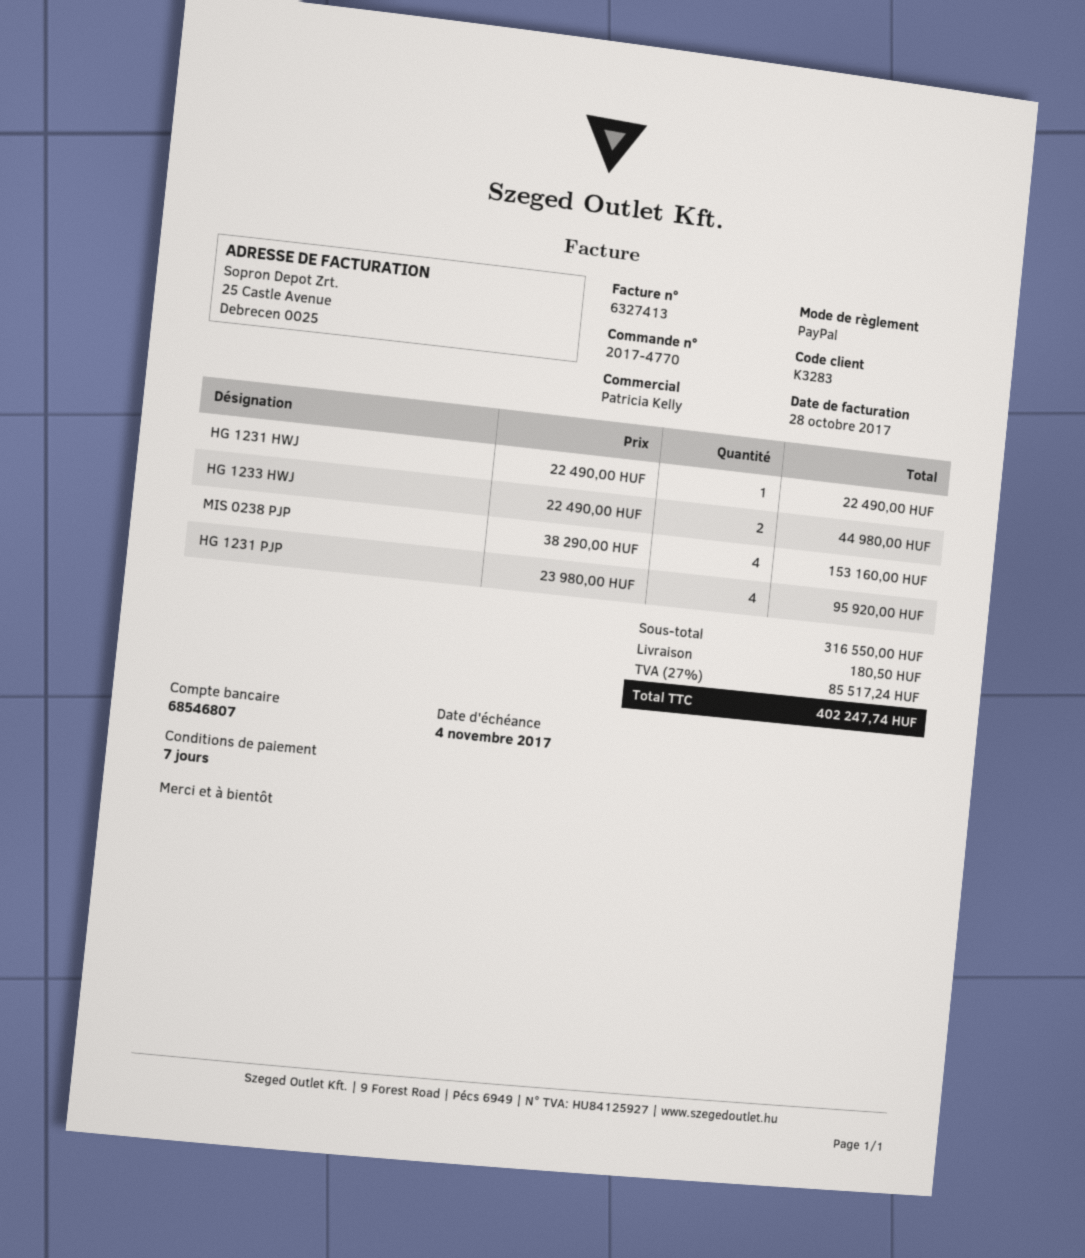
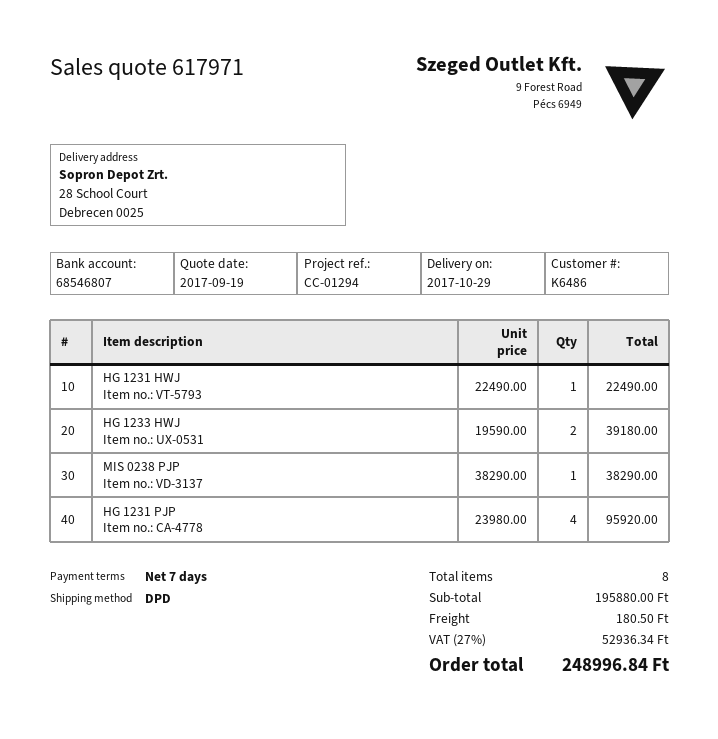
customer number: K3283 -> K6486
HG 1233 HWJ: 2 x 22490.00 = 44980.00 -> 2 x 19590.00 = 39180.00
MIS 0238 PJP: 4 x 38290.00 = 153160.00 -> 1 x 38290.00 = 38290.00
subtotal: 316550.00 -> 195880.00
tax: 27% = 85517.24 -> 27% = 52936.34
total: 402247.74 -> 248996.84

